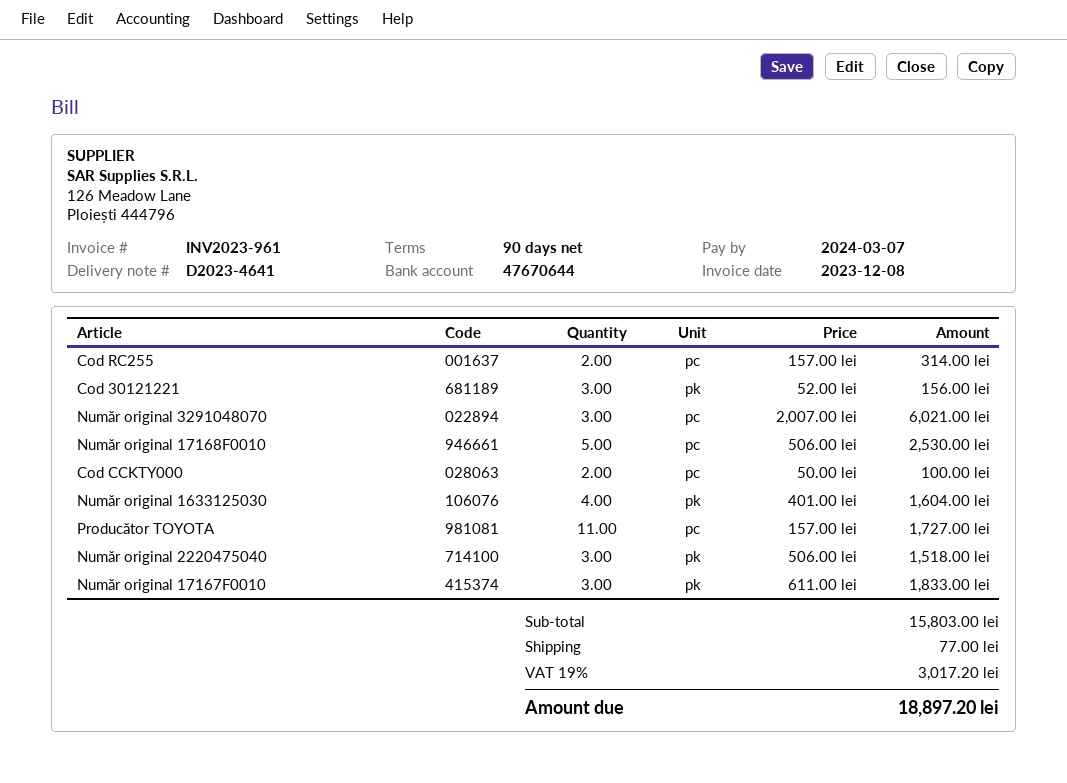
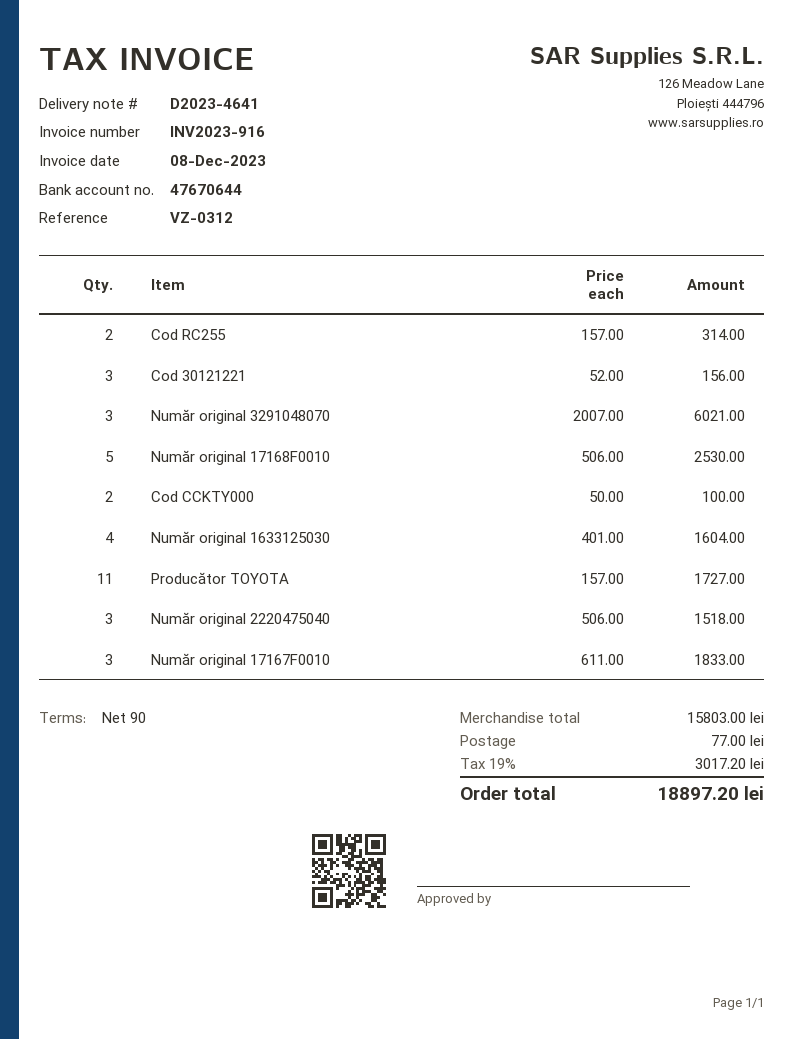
invoice number: INV2023-961 -> INV2023-916

